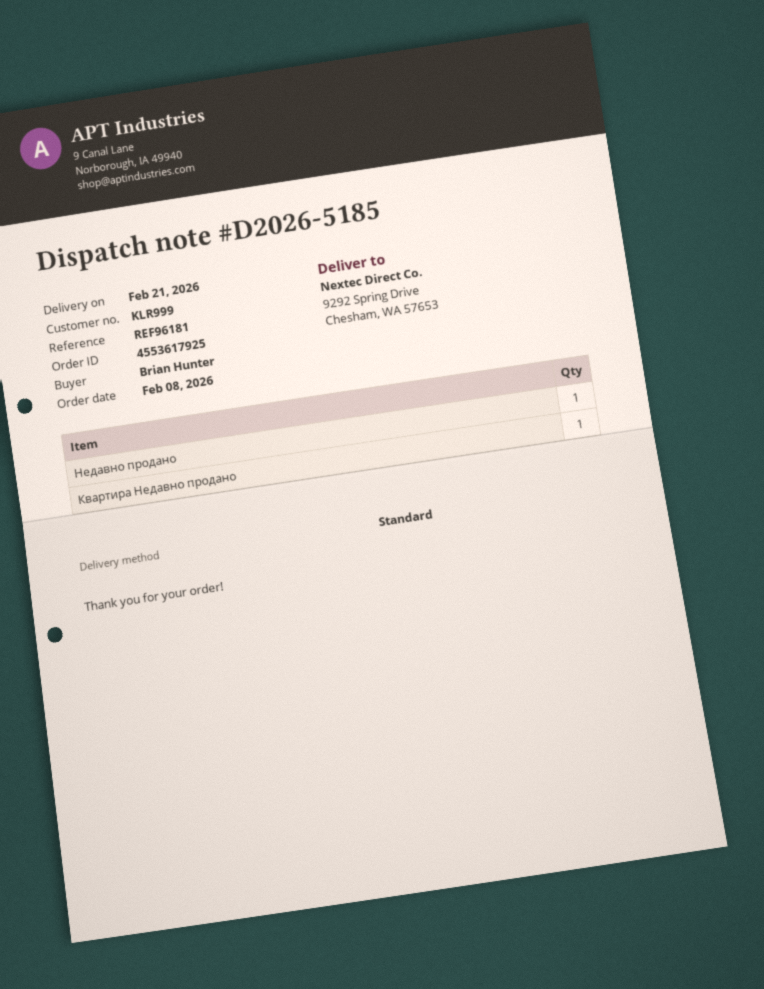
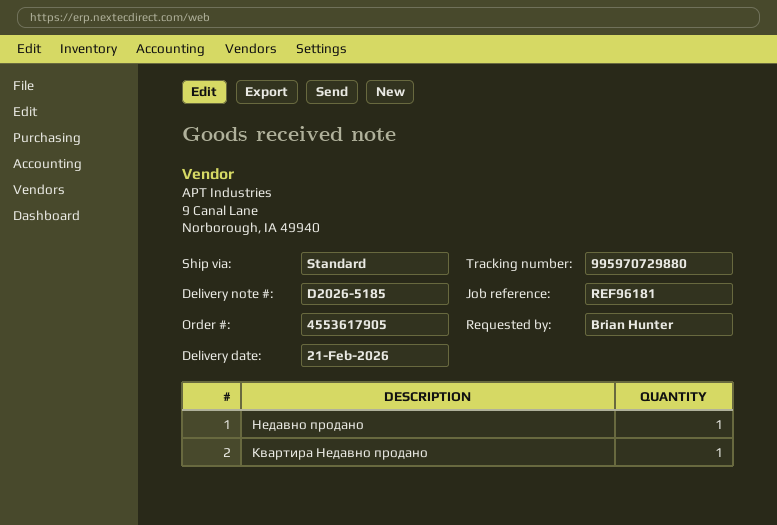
order number: 4553617925 -> 4553617905

